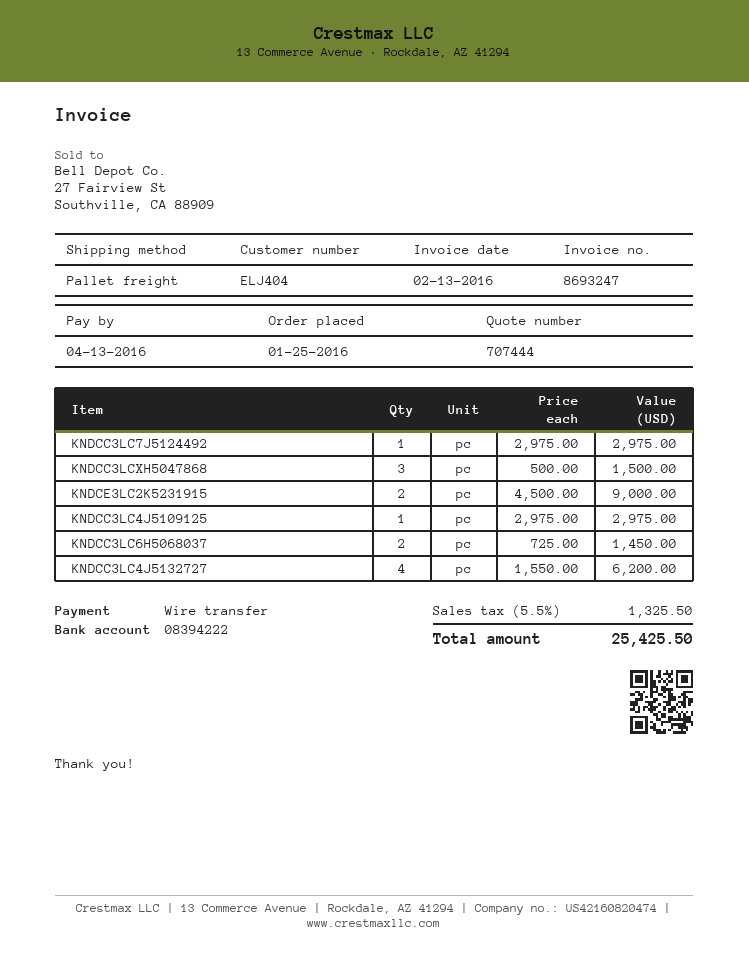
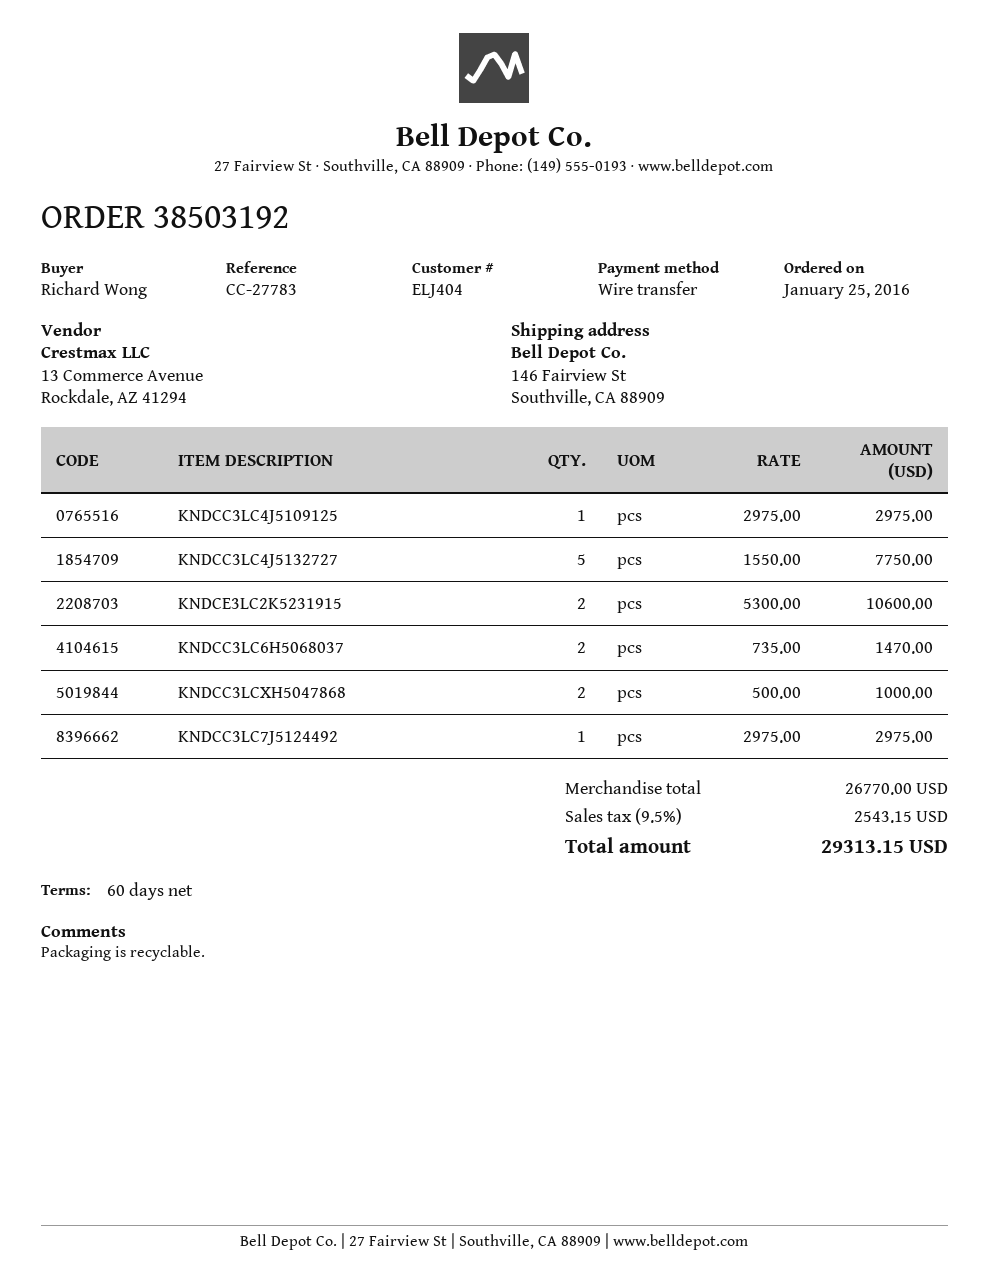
KNDCC3LCXH5047868: 3 x 500.00 = 1500.00 -> 2 x 500.00 = 1000.00
KNDCE3LC2K5231915: 2 x 4500.00 = 9000.00 -> 2 x 5300.00 = 10600.00
KNDCC3LC6H5068037: 2 x 725.00 = 1450.00 -> 2 x 735.00 = 1470.00
KNDCC3LC4J5132727: 4 x 1550.00 = 6200.00 -> 5 x 1550.00 = 7750.00
tax: 5.5% = 1325.50 -> 9.5% = 2543.15
total: 25425.50 -> 29313.15

